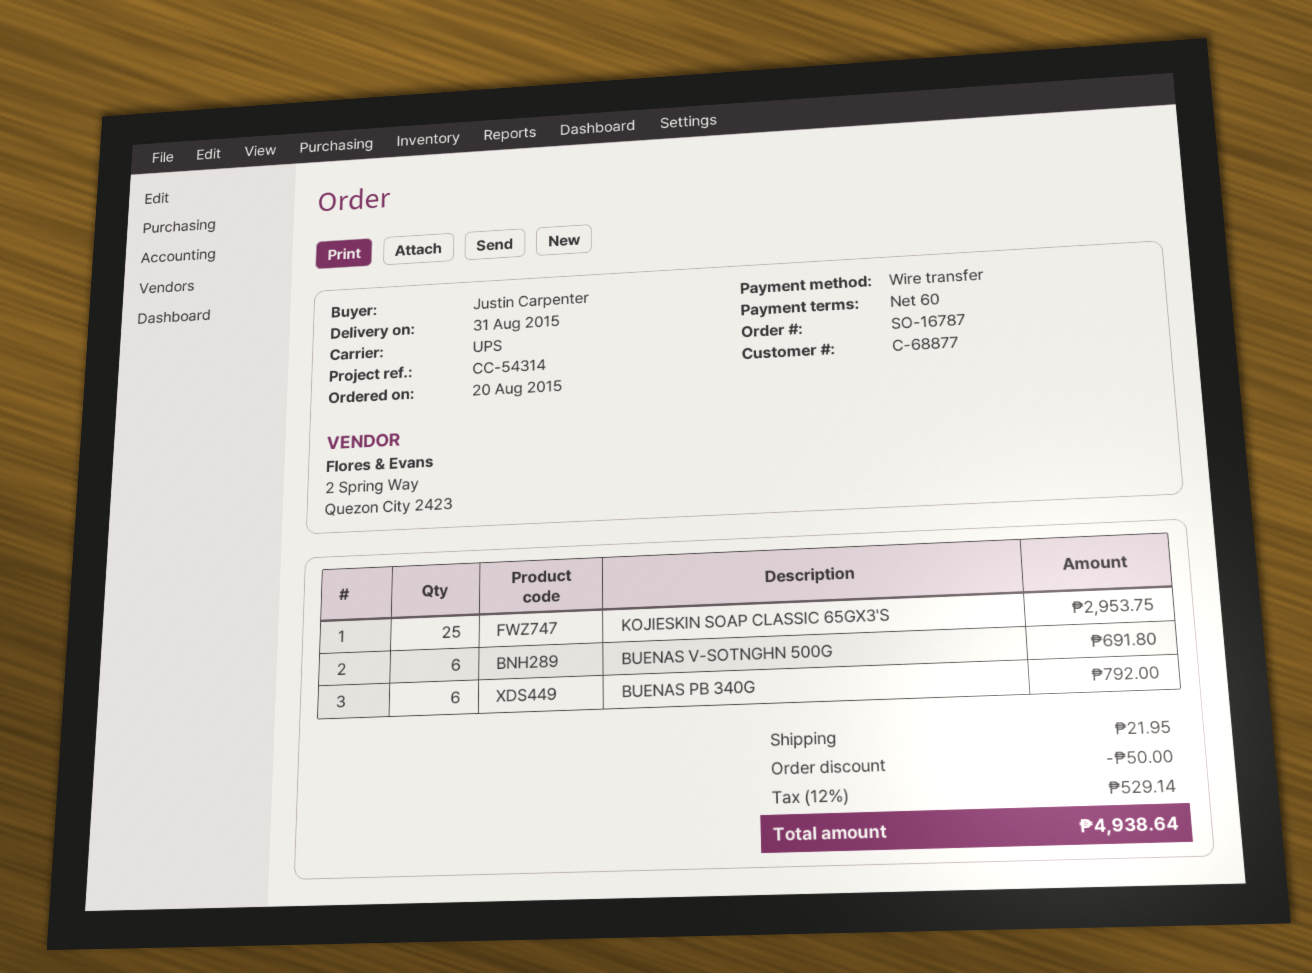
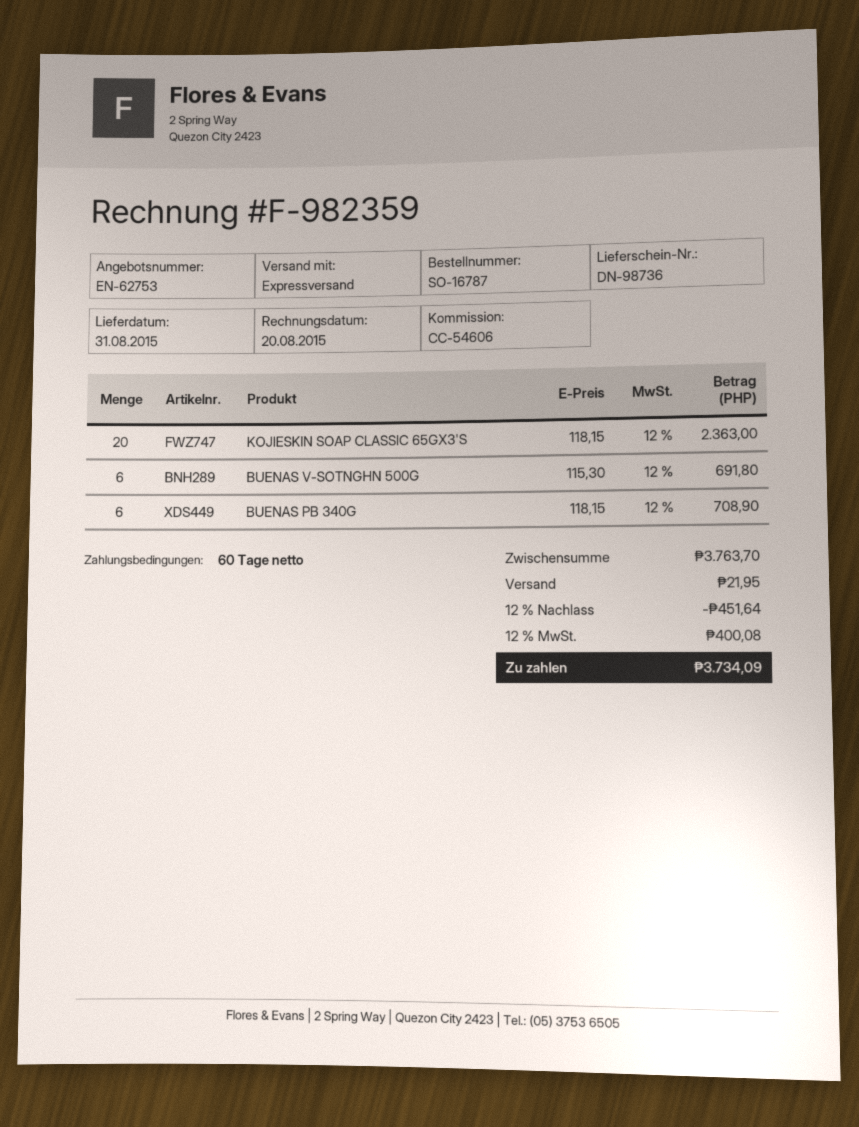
reference: CC-54314 -> CC-54606
shipping method: UPS -> express
KOJIESKIN SOAP CLASSIC 65GX3'S: 25 for 2953.75 -> 20 for 2363.00
BUENAS PB 340G: 6 for 792.00 -> 6 for 708.90
discount: 50.00 -> 451.64
tax: 12% = 529.14 -> 12% = 400.08
total: 4938.64 -> 3734.09

